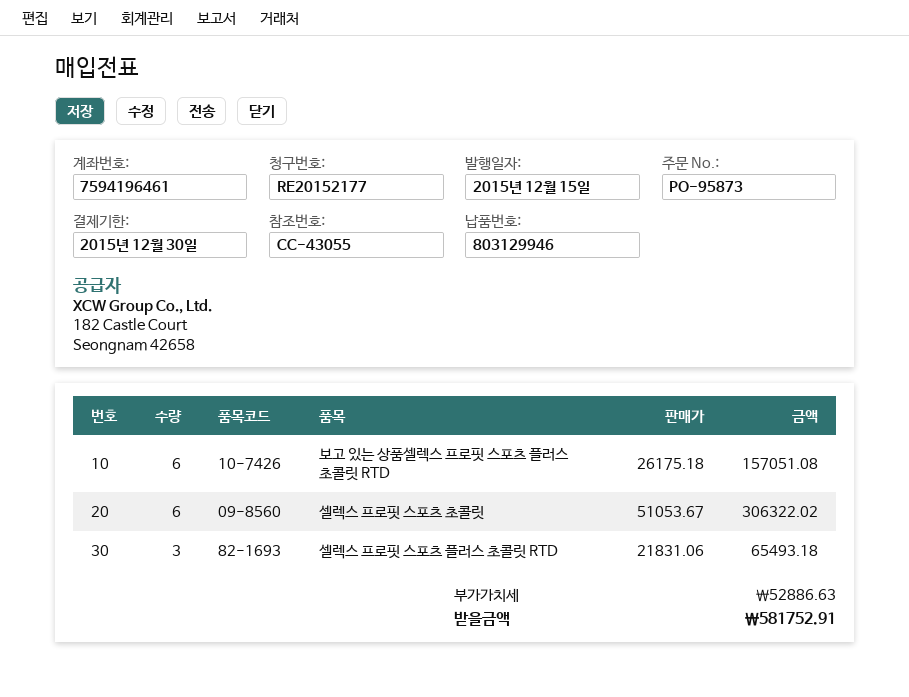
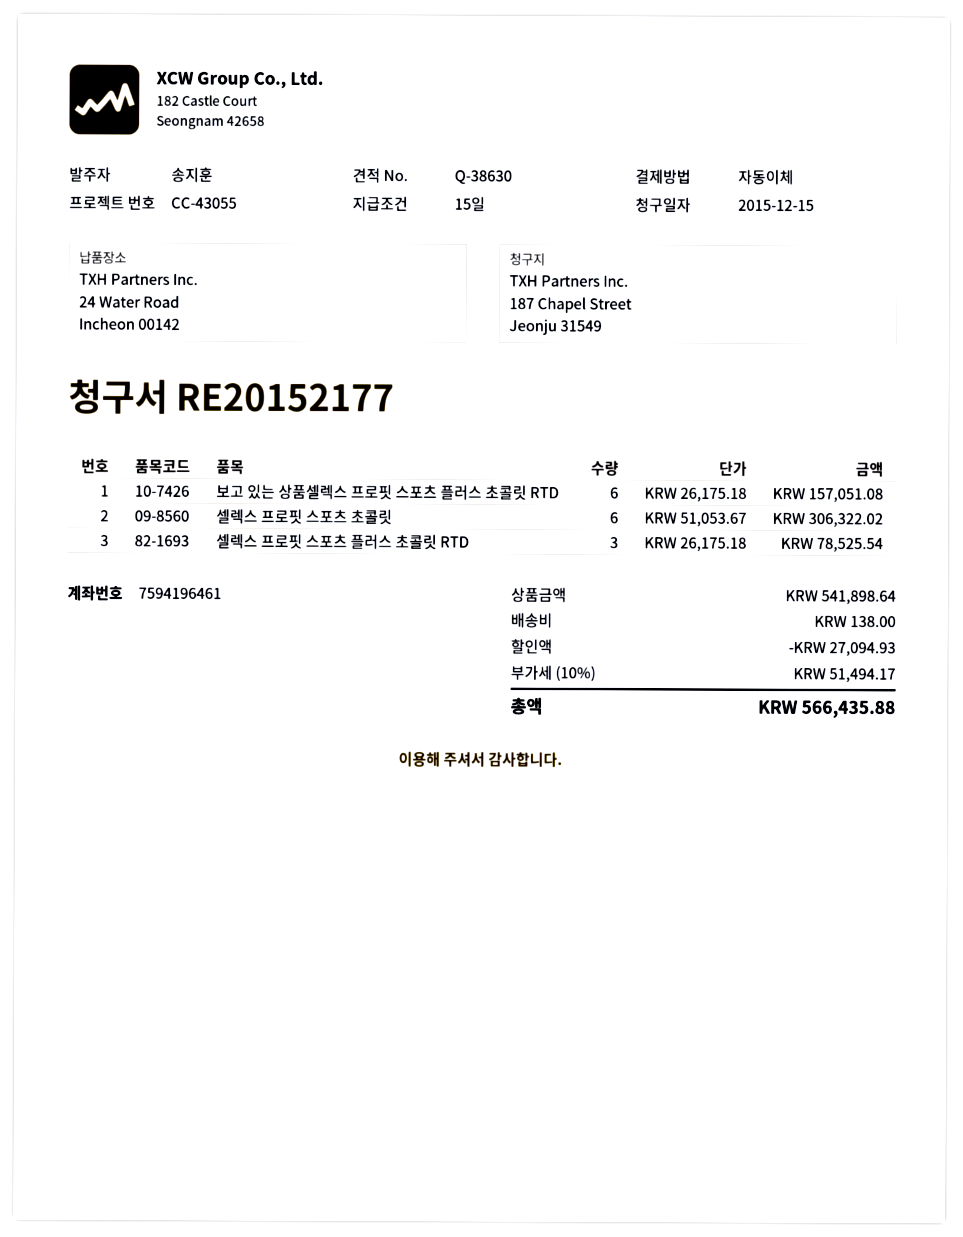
셀렉스 프로핏 스포츠 플러스 초콜릿 RTD: 3 x 21831.06 = 65493.18 -> 3 x 26175.18 = 78525.54
discount: none -> 27094.93
shipping: none -> 138.00
tax: 52886.63 -> 51494.17
total: 581752.91 -> 566435.88

